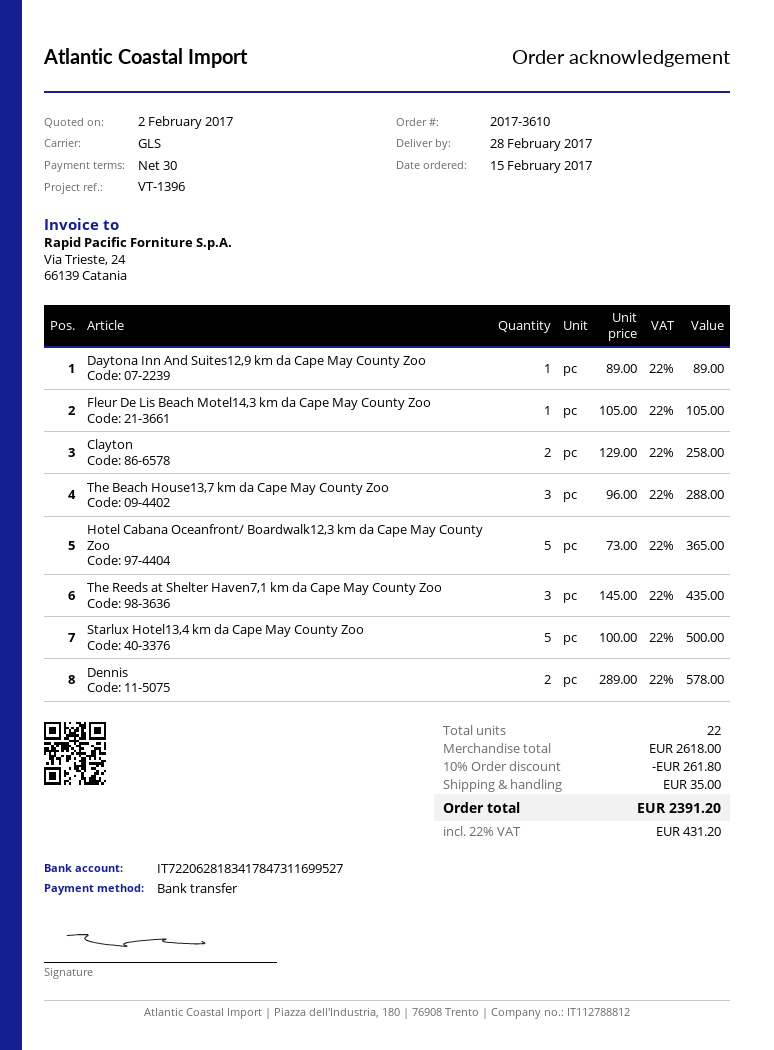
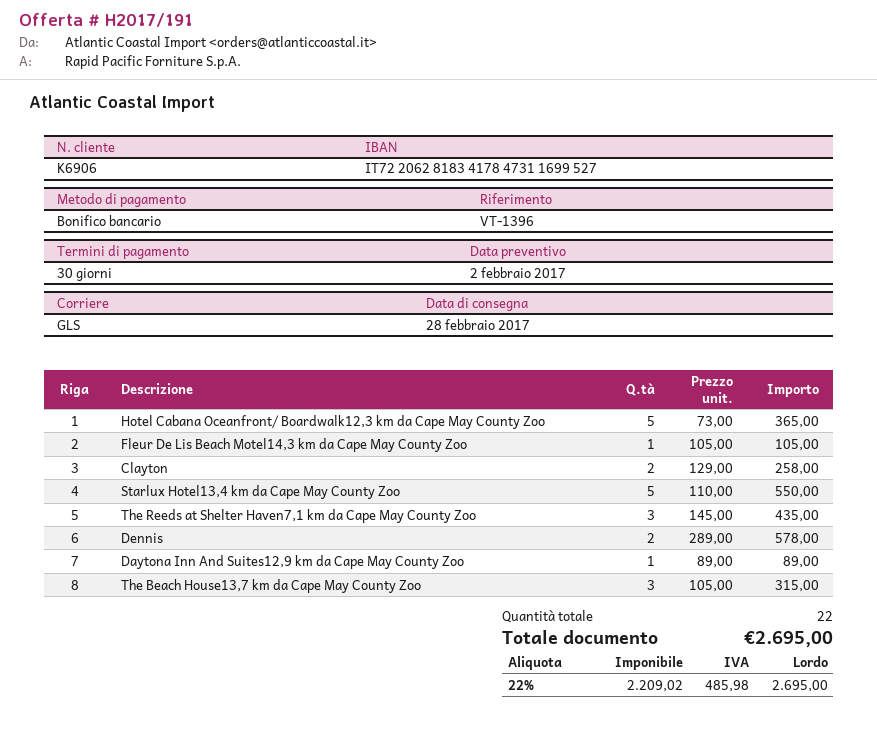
The Beach House13,7 km da Cape May County Zoo: 3 x 96.00 = 288.00 -> 3 x 105.00 = 315.00
Starlux Hotel13,4 km da Cape May County Zoo: 5 x 100.00 = 500.00 -> 5 x 110.00 = 550.00
discount: 10% = 261.80 -> none
shipping: 35.00 -> none
tax: 22% = 431.20 -> 22% = 485.98
total: 2391.20 -> 2695.00

